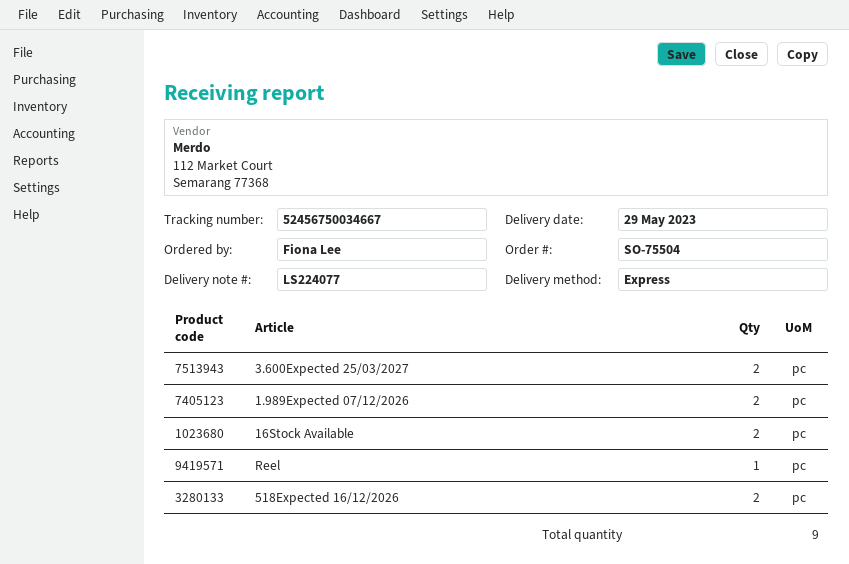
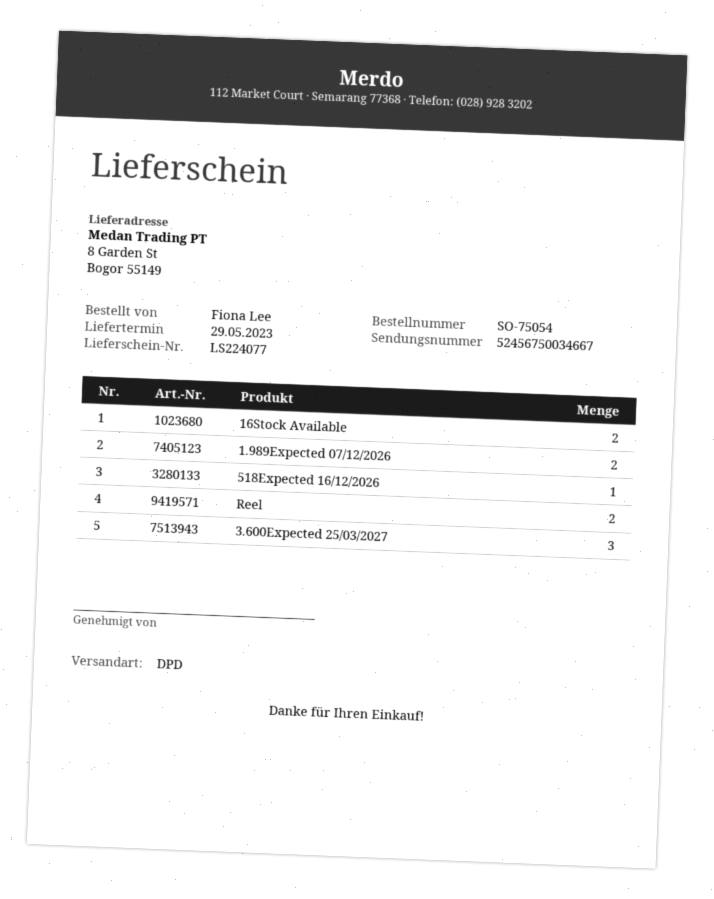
order number: SO-75504 -> SO-75054
shipping method: express -> DPD
3.600Expected 25/03/2027: 2 -> 3
Reel: 1 -> 2
518Expected 16/12/2026: 2 -> 1

